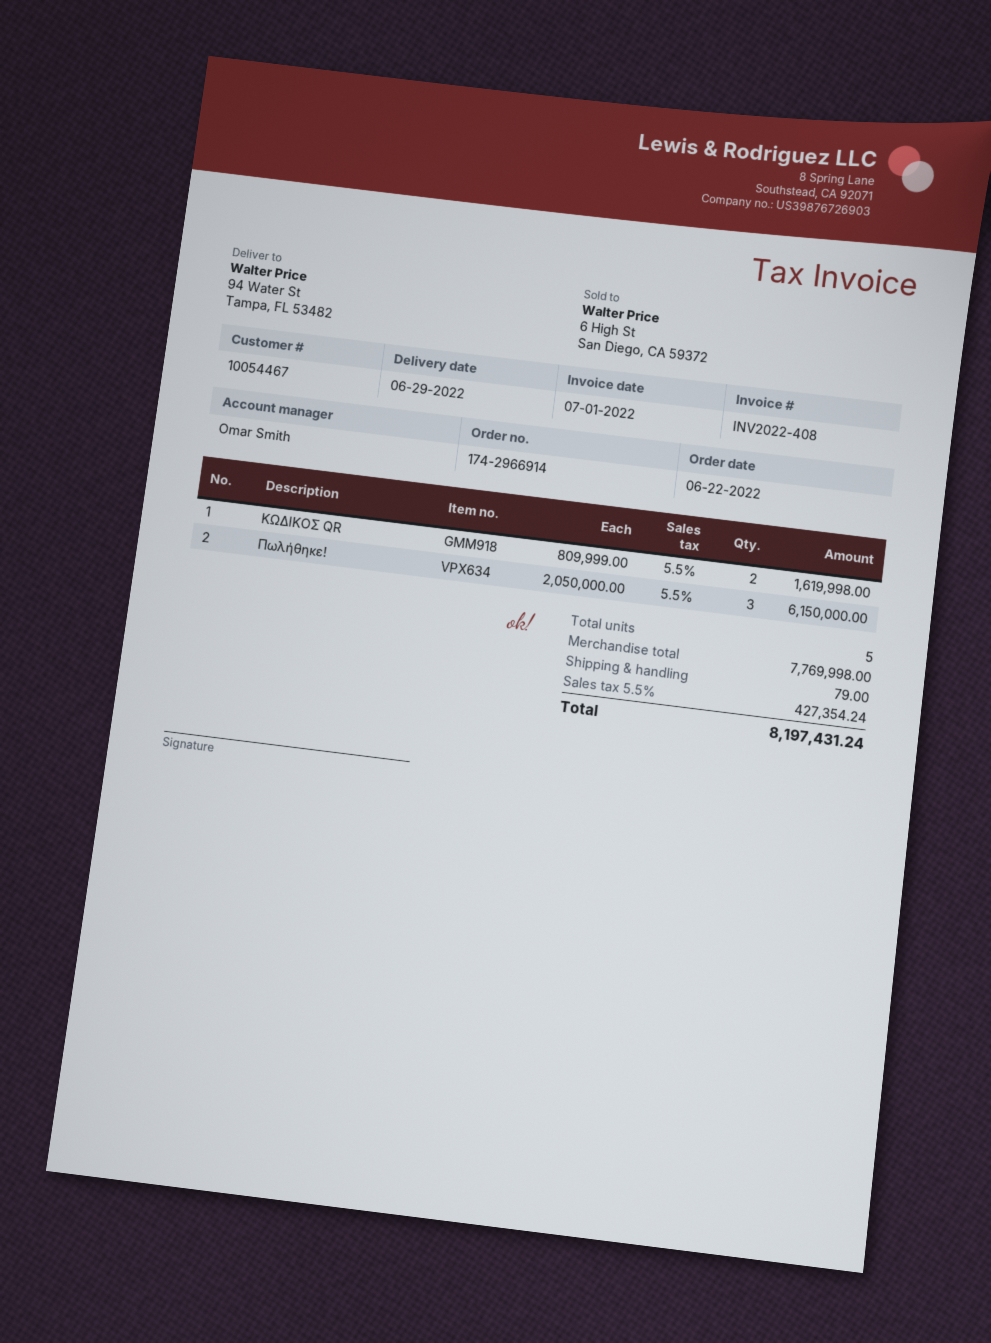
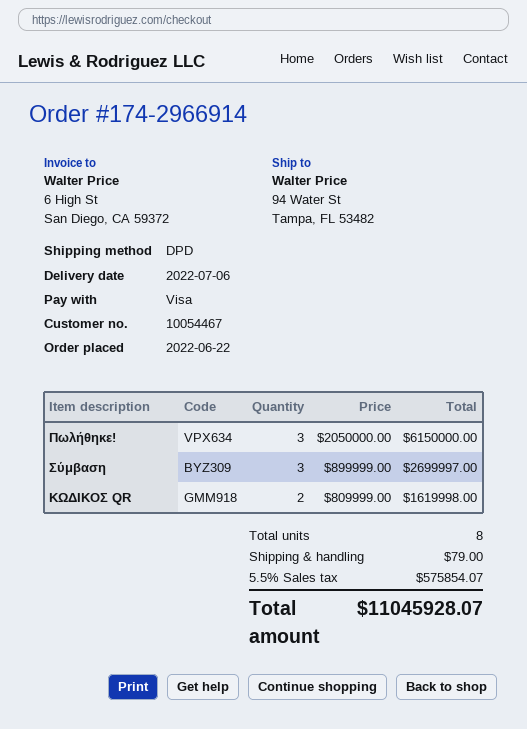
delivery date: 2022-06-29 -> 2022-07-06
Σύμβαση: none -> 3 x 899999.00 = 2699997.00
total quantity: 5 -> 8
tax: 5.5% = 427354.24 -> 5.5% = 575854.07
total: 8197431.24 -> 11045928.07

